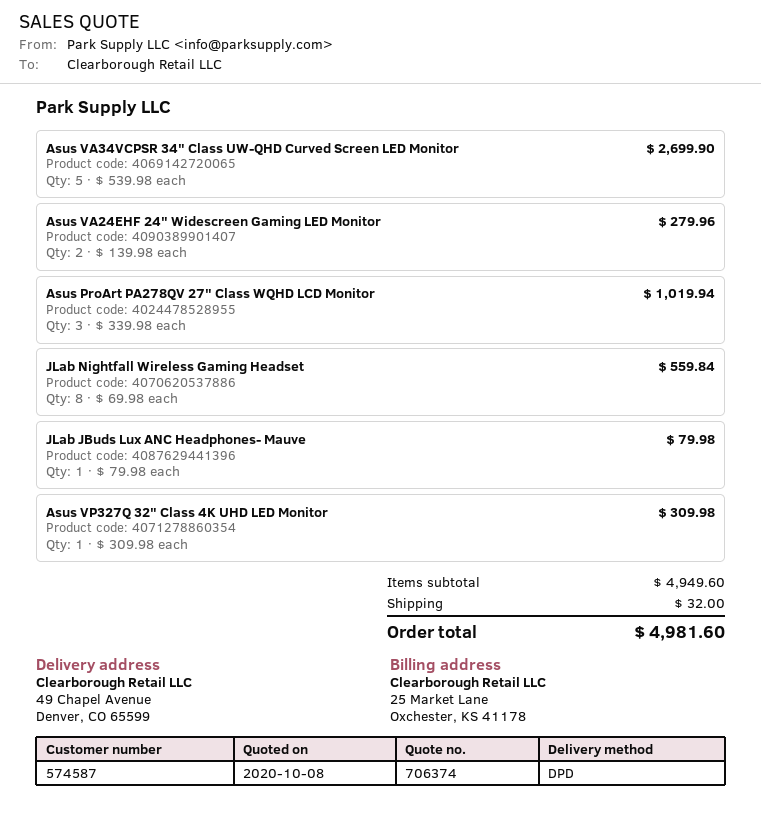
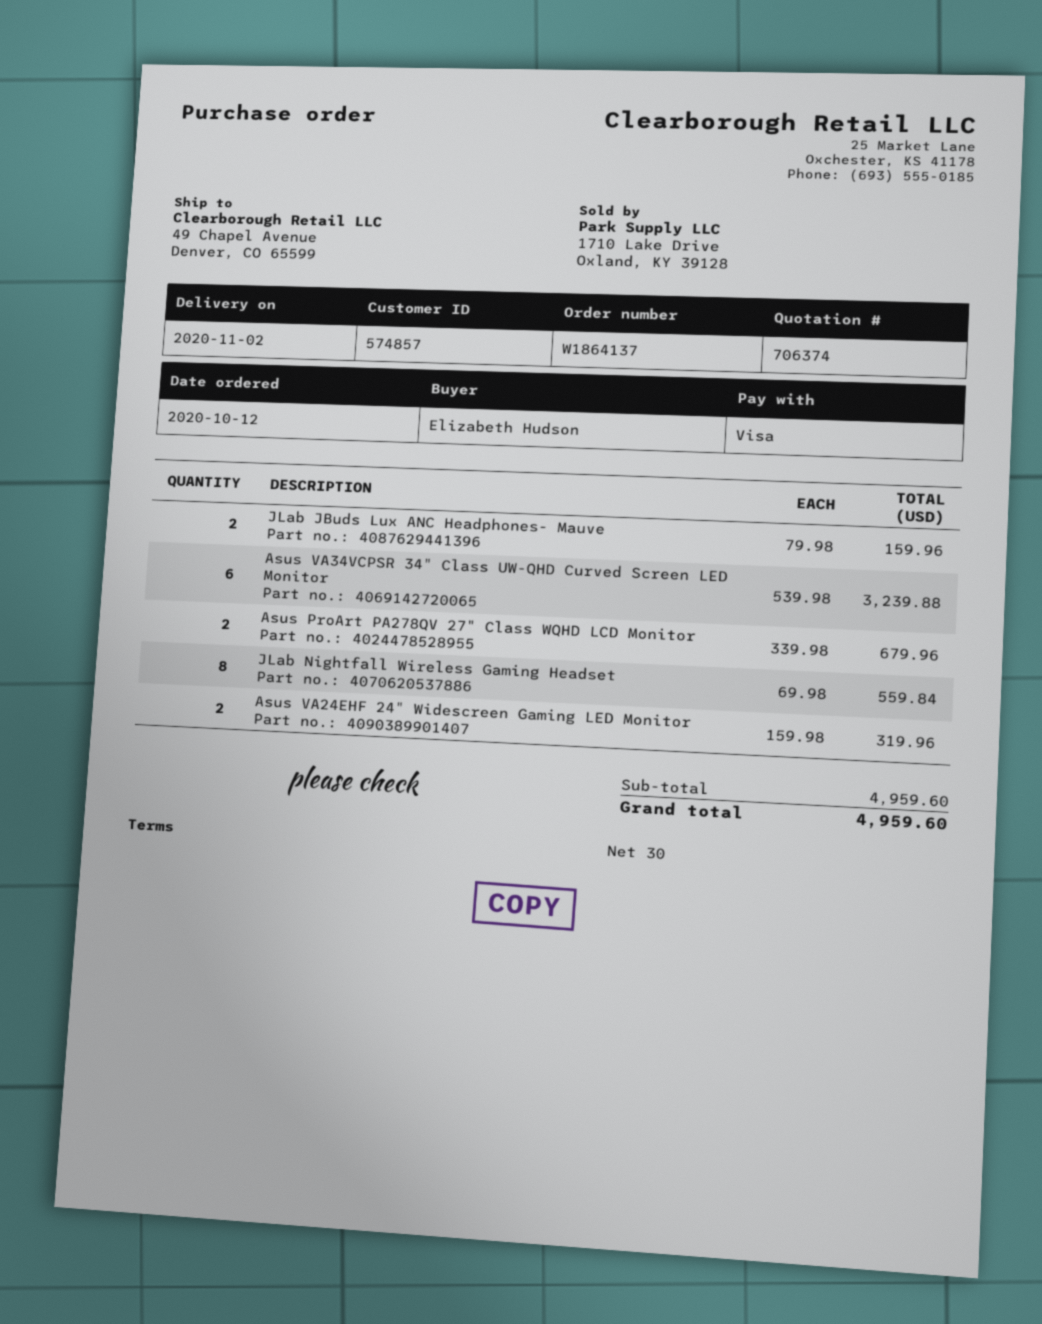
customer number: 574587 -> 574857
Asus VA34VCPSR 34" Class UW-QHD Curved Screen LED Monitor: 5 x 539.98 = 2699.90 -> 6 x 539.98 = 3239.88
Asus VA24EHF 24" Widescreen Gaming LED Monitor: 2 x 139.98 = 279.96 -> 2 x 159.98 = 319.96
Asus ProArt PA278QV 27" Class WQHD LCD Monitor: 3 x 339.98 = 1019.94 -> 2 x 339.98 = 679.96
JLab JBuds Lux ANC Headphones- Mauve: 1 x 79.98 = 79.98 -> 2 x 79.98 = 159.96
Asus VP327Q 32" Class 4K UHD LED Monitor: 1 x 309.98 = 309.98 -> none
subtotal: 4949.60 -> 4959.60
shipping: 32.00 -> none
total: 4981.60 -> 4959.60

